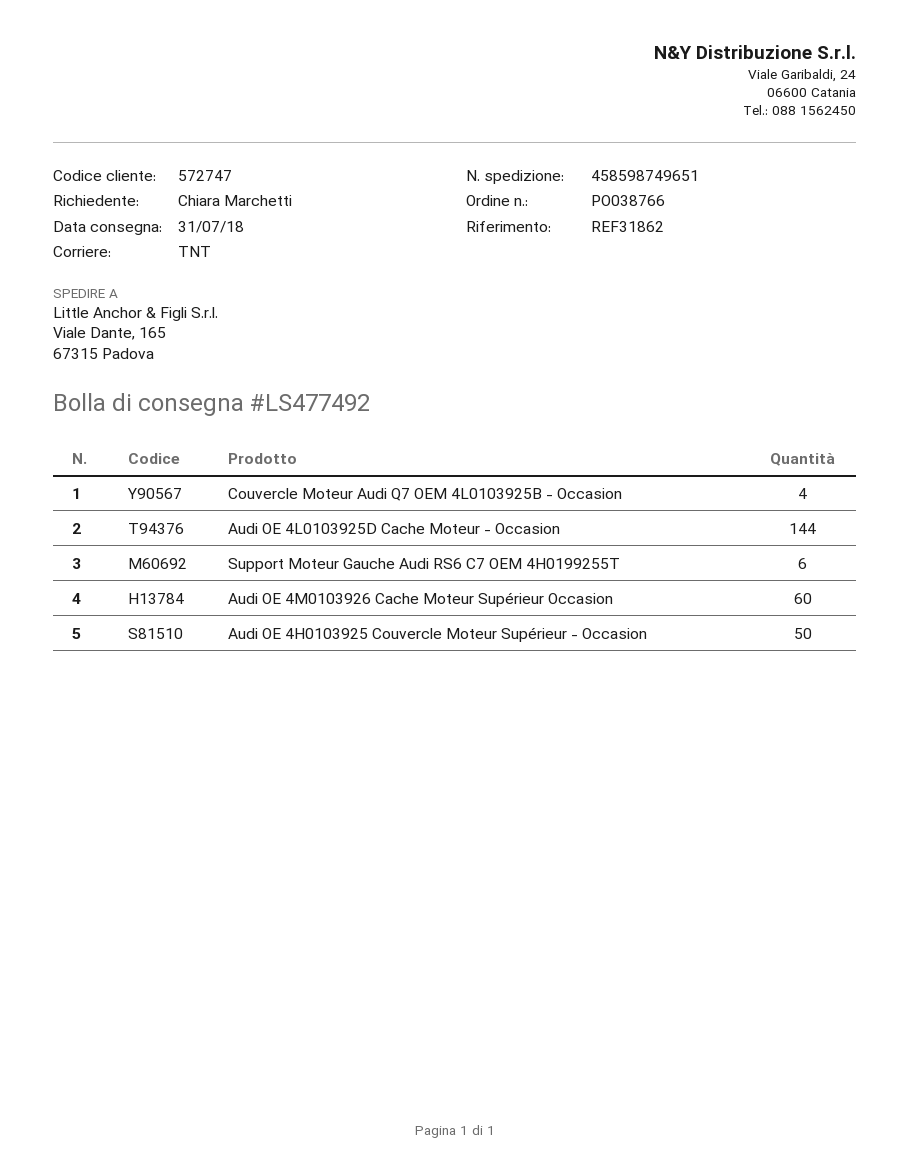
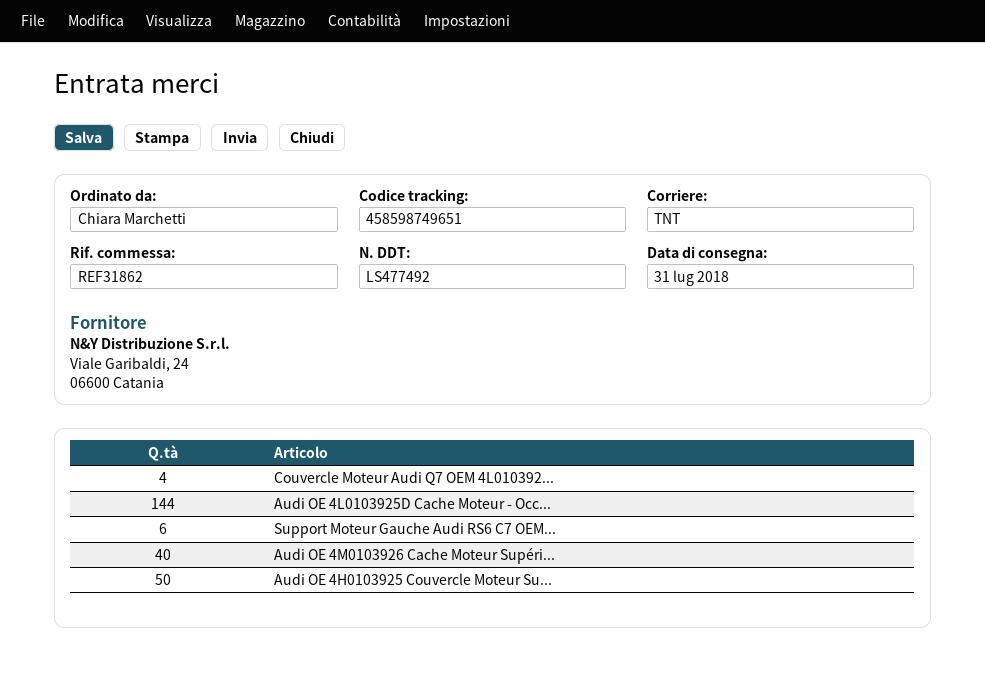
Audi OE 4M0103926 Cache Moteur Supérieur Occasion: 60 -> 40

